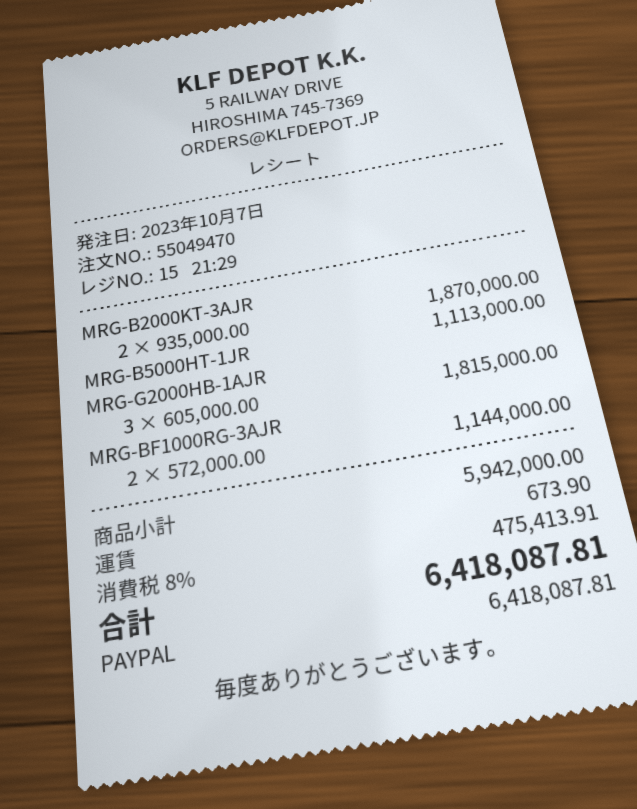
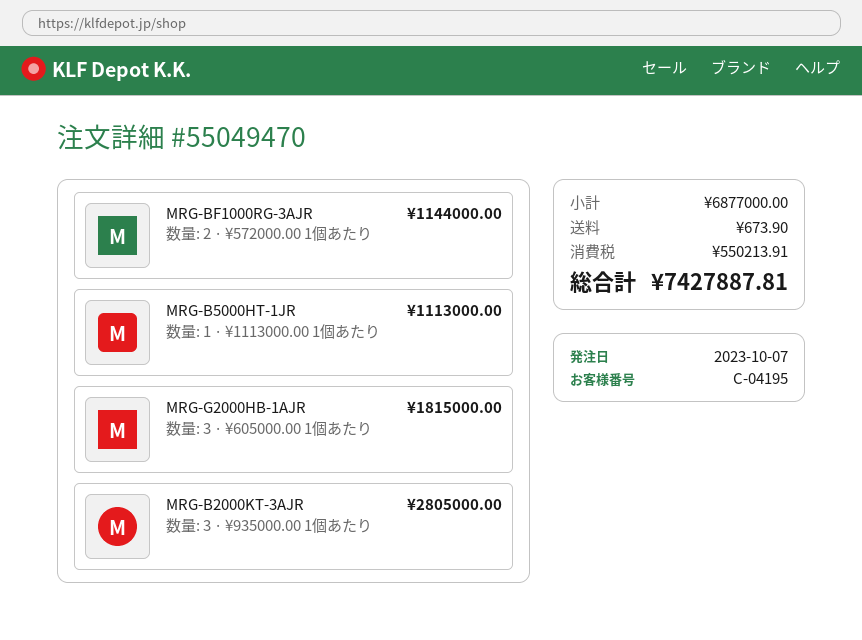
MRG-B2000KT-3AJR: 2 x 935000.00 = 1870000.00 -> 3 x 935000.00 = 2805000.00
subtotal: 5942000.00 -> 6877000.00
tax: 475413.91 -> 550213.91
total: 6418087.81 -> 7427887.81

